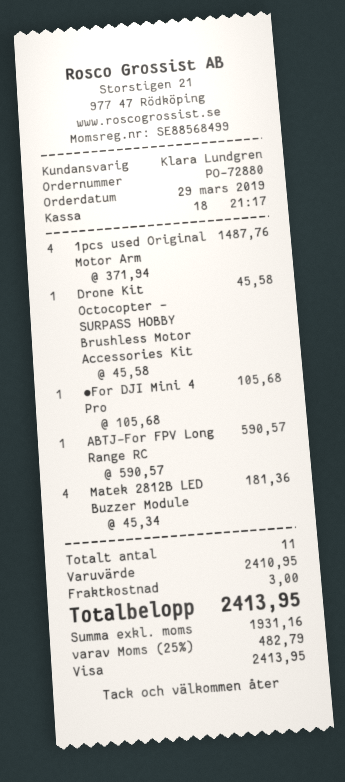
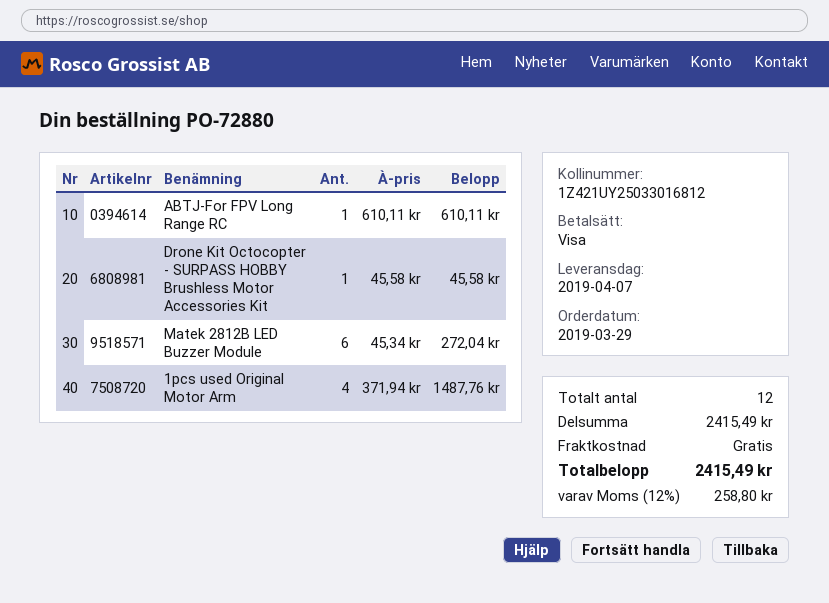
●For DJI Mini 4 Pro: 1 x 105.68 = 105.68 -> none
ABTJ-For FPV Long Range RC: 1 x 590.57 = 590.57 -> 1 x 610.11 = 610.11
Matek 2812B LED Buzzer Module: 4 x 45.34 = 181.36 -> 6 x 45.34 = 272.04
total quantity: 11 -> 12
subtotal: 2410.95 -> 2415.49
shipping: 3.00 -> 0.00
tax: 25% = 482.79 -> 12% = 258.80
total: 2413.95 -> 2415.49

